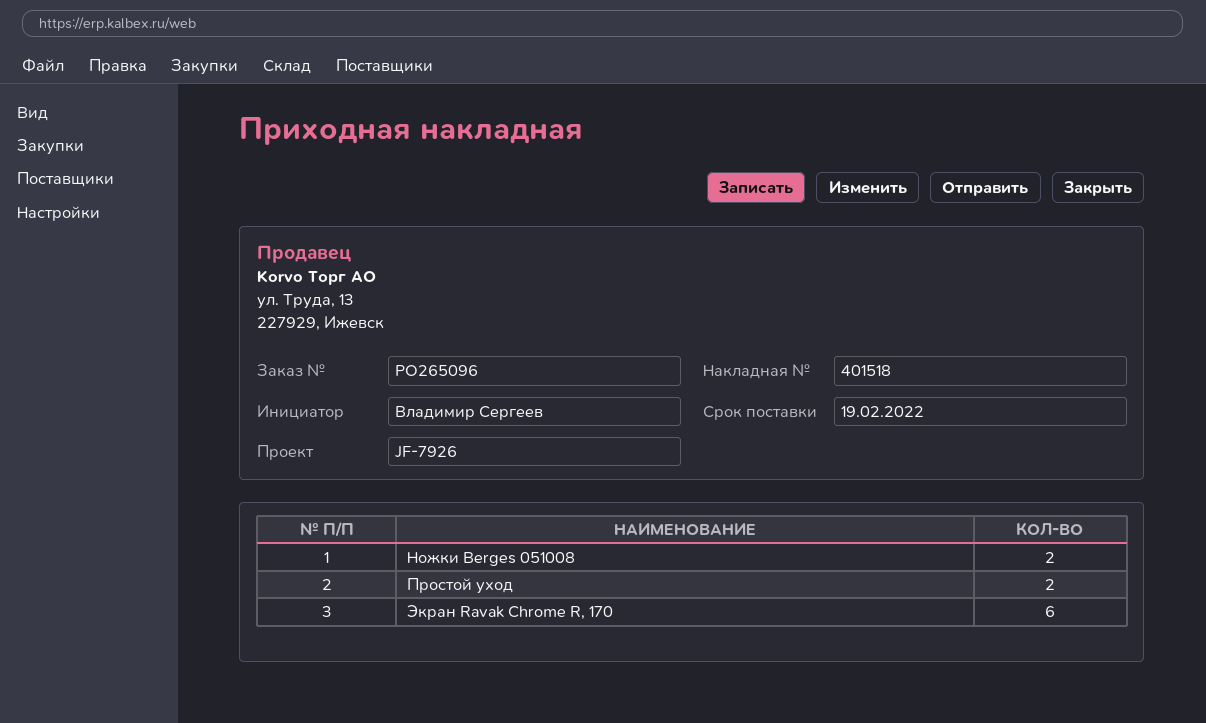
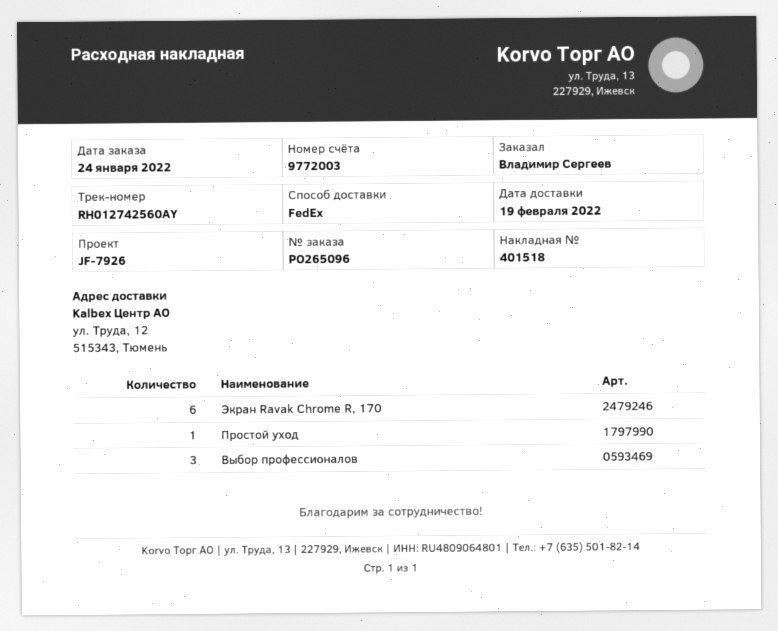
Ножки Berges 051008: 2 -> none
Простой уход: 2 -> 1
Выбор профессионалов: none -> 3

